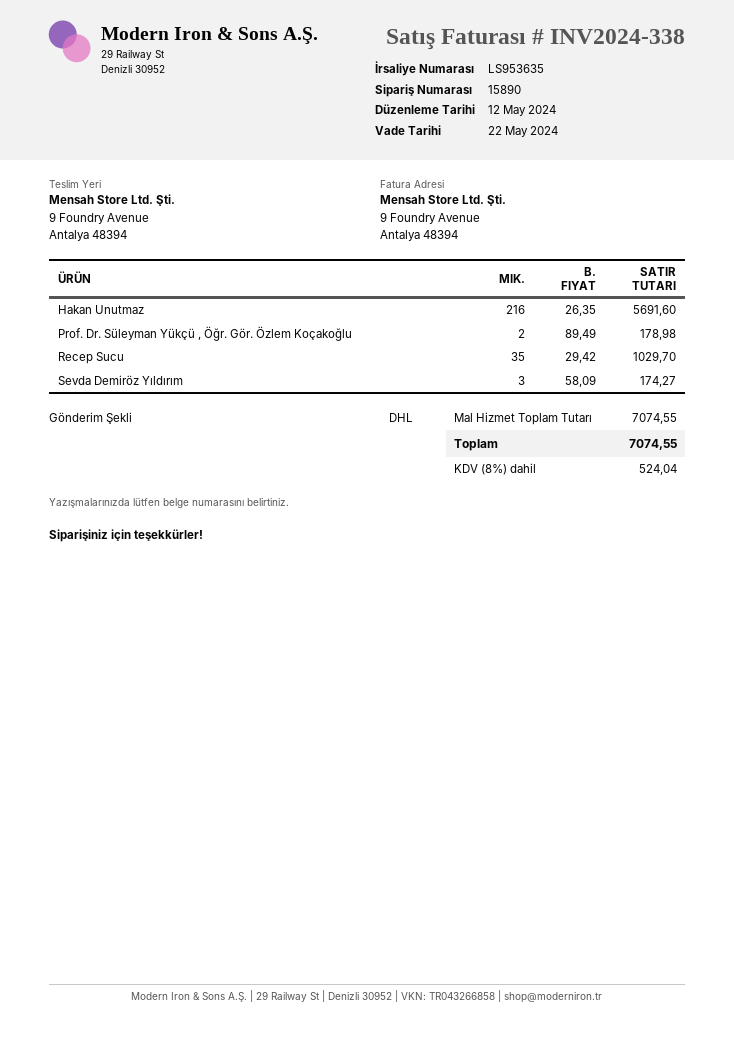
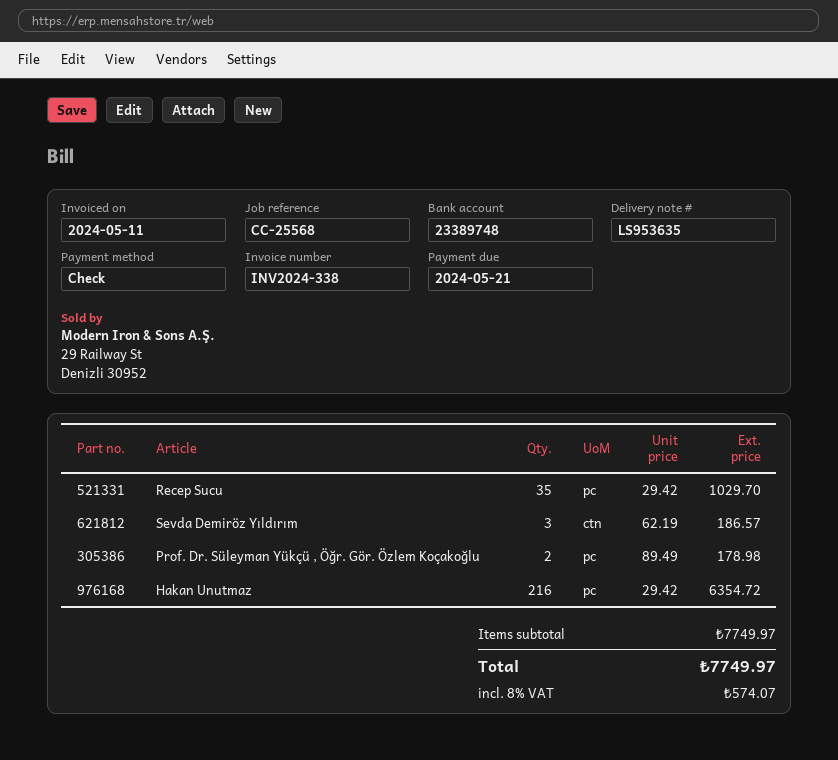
invoice date: 2024-05-12 -> 2024-05-11
due date: 2024-05-22 -> 2024-05-21
Hakan Unutmaz: 216 x 26.35 = 5691.60 -> 216 x 29.42 = 6354.72
Sevda Demiröz Yıldırım: 3 x 58.09 = 174.27 -> 3 x 62.19 = 186.57
subtotal: 7074.55 -> 7749.97
tax: 8% = 524.04 -> 8% = 574.07
total: 7074.55 -> 7749.97

